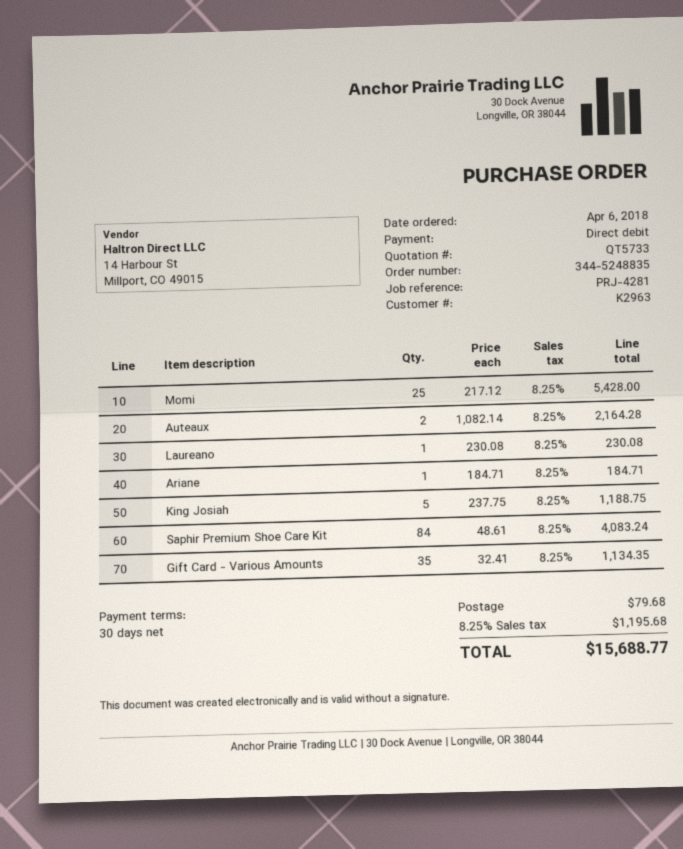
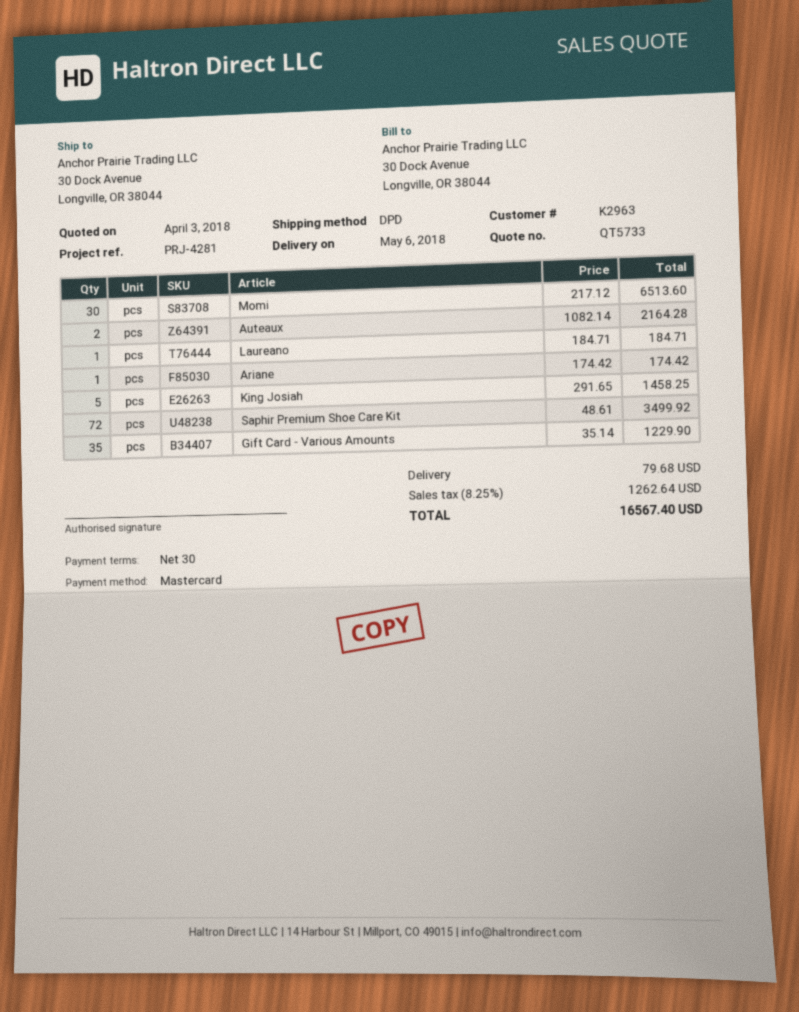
payment method: direct debit -> Mastercard
Momi: 25 x 217.12 = 5428.00 -> 30 x 217.12 = 6513.60
Laureano: 1 x 230.08 = 230.08 -> 1 x 184.71 = 184.71
Ariane: 1 x 184.71 = 184.71 -> 1 x 174.42 = 174.42
King Josiah: 5 x 237.75 = 1188.75 -> 5 x 291.65 = 1458.25
Saphir Premium Shoe Care Kit: 84 x 48.61 = 4083.24 -> 72 x 48.61 = 3499.92
Gift Card - Various Amounts: 35 x 32.41 = 1134.35 -> 35 x 35.14 = 1229.90
tax: 8.25% = 1195.68 -> 8.25% = 1262.64
total: 15688.77 -> 16567.40

